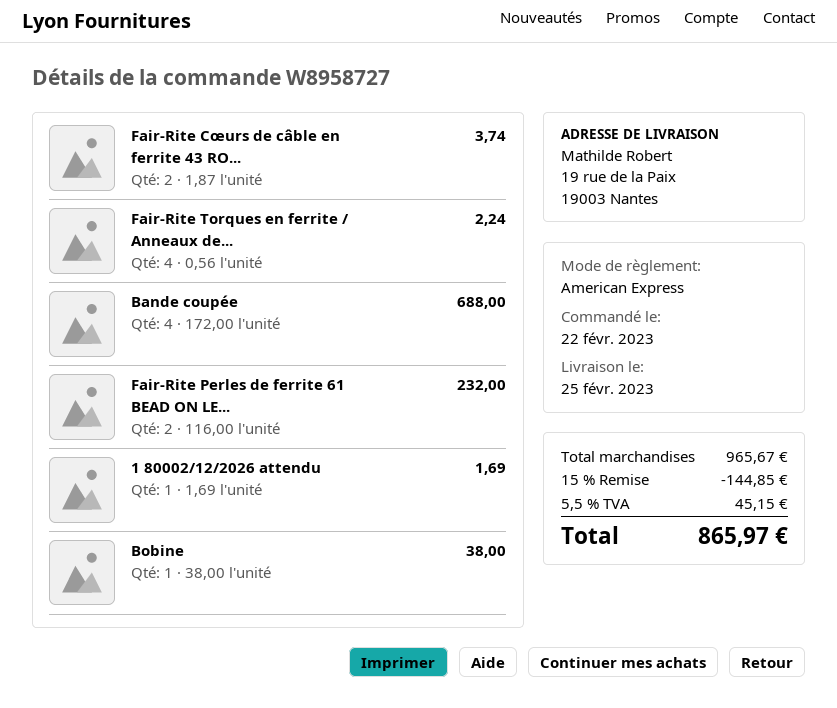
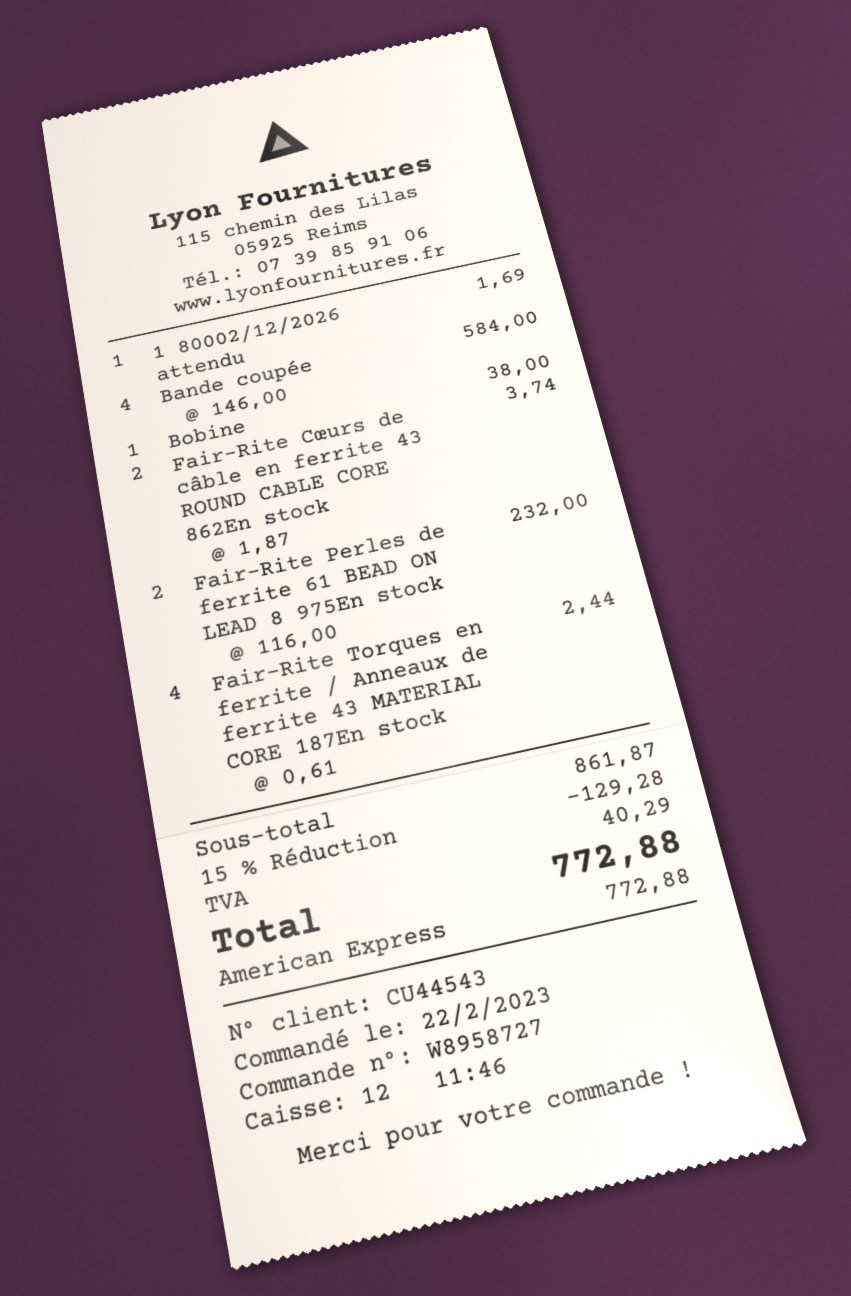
Fair-Rite Torques en ferrite / Anneaux de...: 4 x 0.56 = 2.24 -> 4 x 0.61 = 2.44
Bande coupée: 4 x 172.00 = 688.00 -> 4 x 146.00 = 584.00
subtotal: 965.67 -> 861.87
discount: 15% = 144.85 -> 15% = 129.28
tax: 45.15 -> 40.29
total: 865.97 -> 772.88

